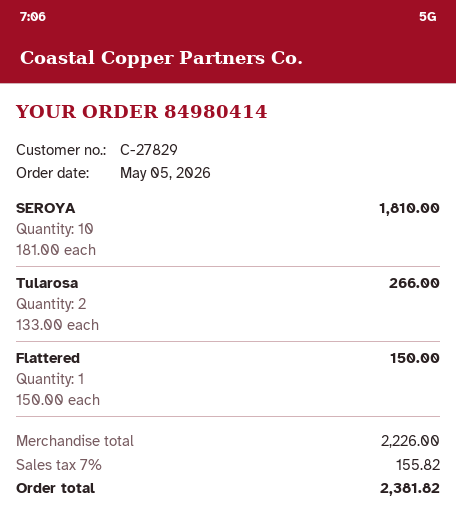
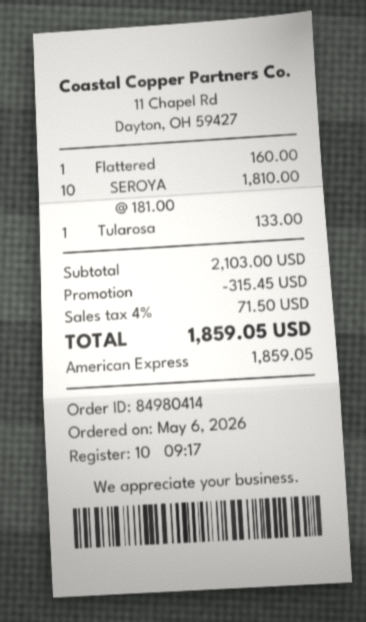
order date: 2026-05-05 -> 2026-05-06
Tularosa: 2 x 133.00 = 266.00 -> 1 x 133.00 = 133.00
Flattered: 1 x 150.00 = 150.00 -> 1 x 160.00 = 160.00
subtotal: 2226.00 -> 2103.00
discount: none -> 315.45
tax: 7% = 155.82 -> 4% = 71.50
total: 2381.82 -> 1859.05

